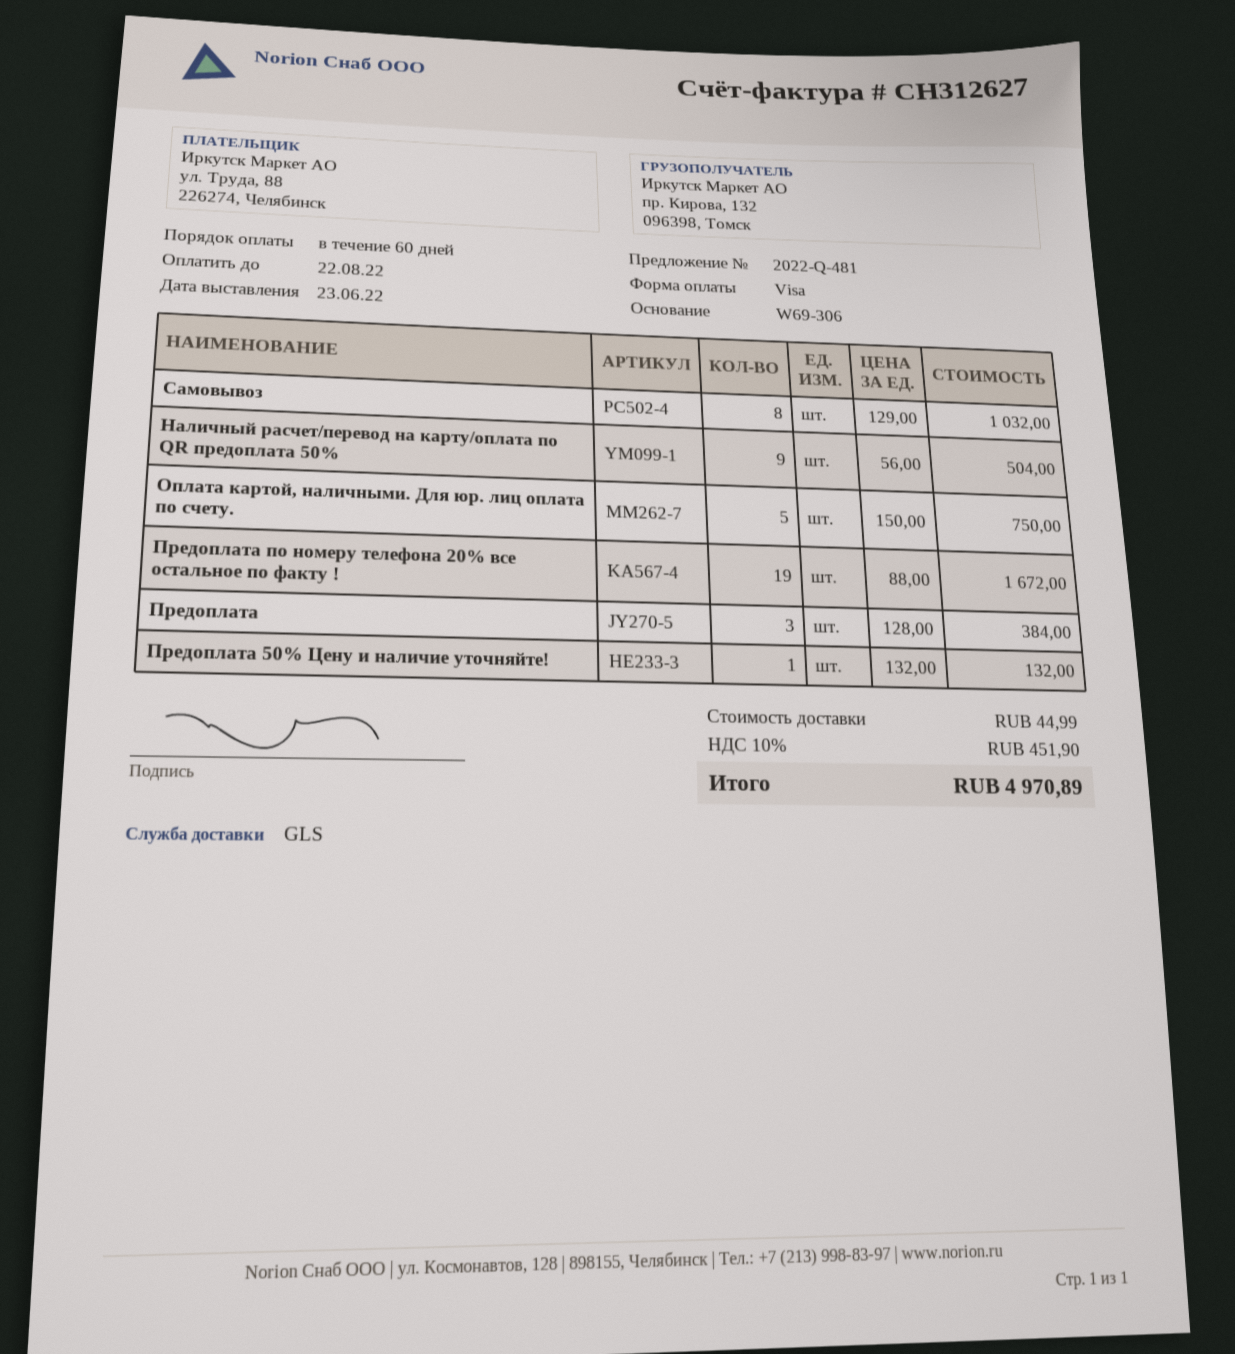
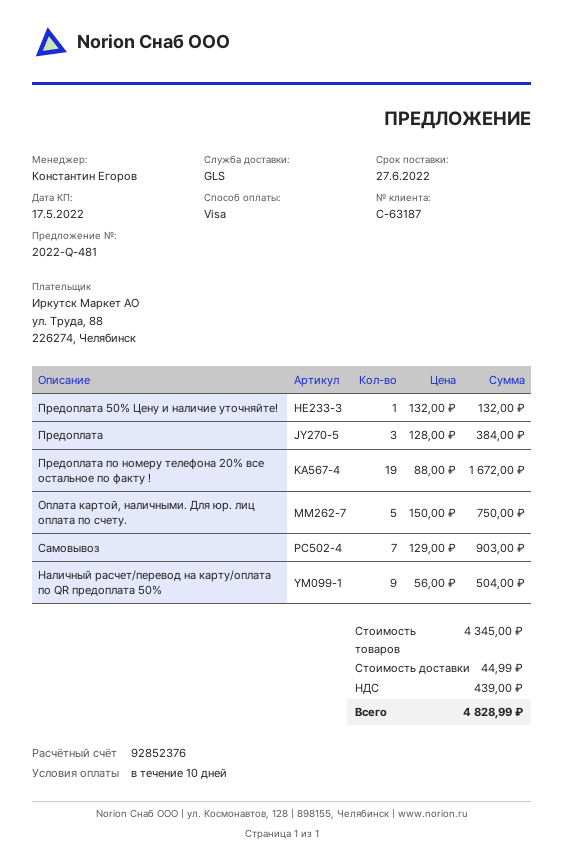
payment terms: 60 days -> 10 days
Самовывоз: 8 x 129.00 = 1032.00 -> 7 x 129.00 = 903.00
tax: 451.90 -> 439.00
total: 4970.89 -> 4828.99

